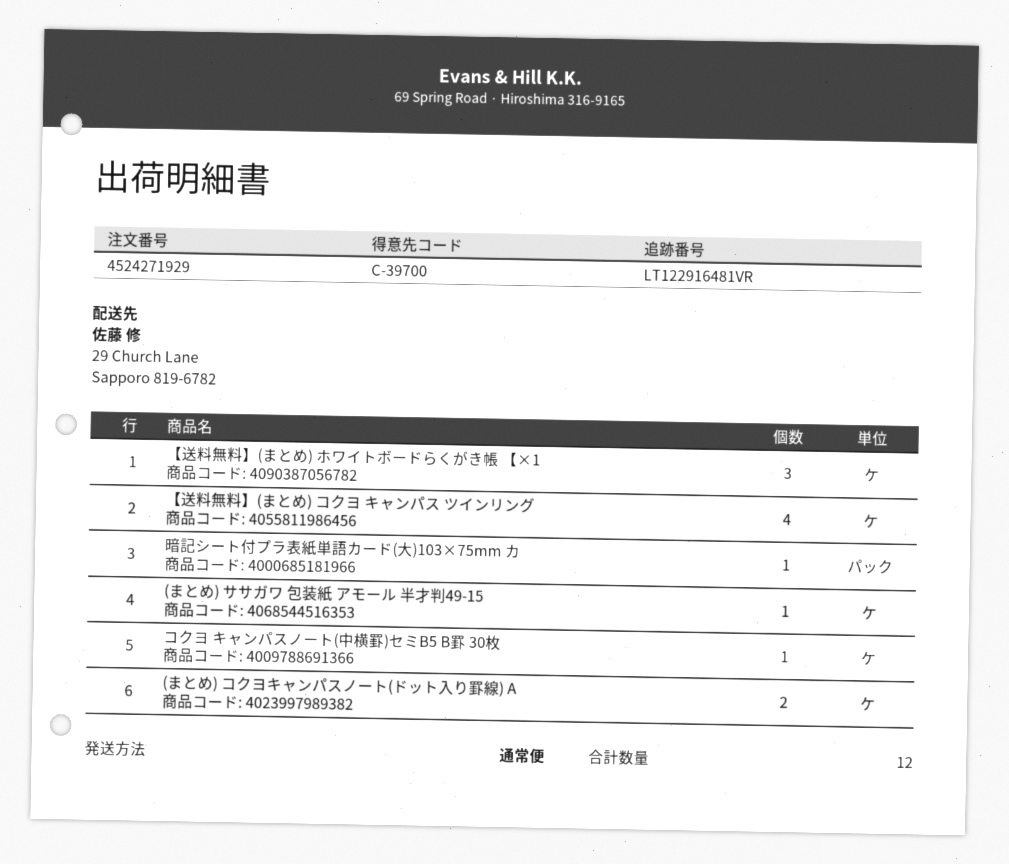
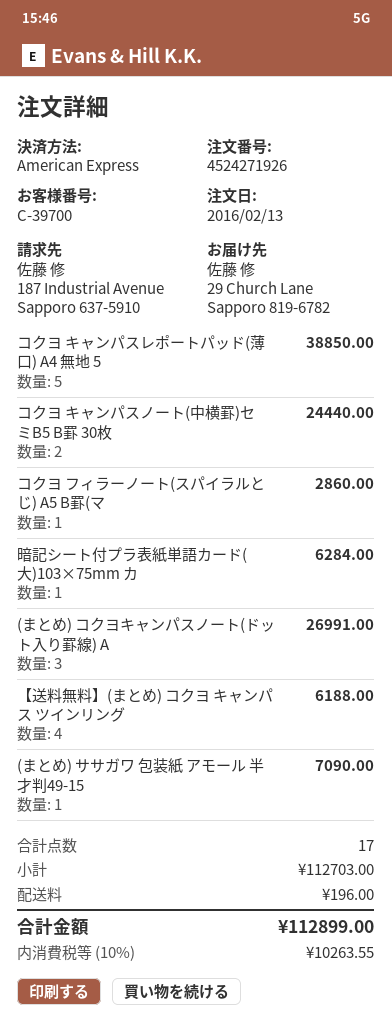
order number: 4524271929 -> 4524271926
【送料無料】(まとめ) ホワイトボードらくがき帳 【×1: 3 -> none
コクヨ キャンパスノート(中横罫)セミB5 B罫 30枚: 1 -> 2
(まとめ) コクヨキャンパスノート(ドット入り罫線) A: 2 -> 3
コクヨ キャンパスレポートパッド(薄口) A4 無地 5: none -> 5
コクヨ フィラーノート(スパイラルとじ) A5 B罫(マ: none -> 1
total quantity: 12 -> 17

